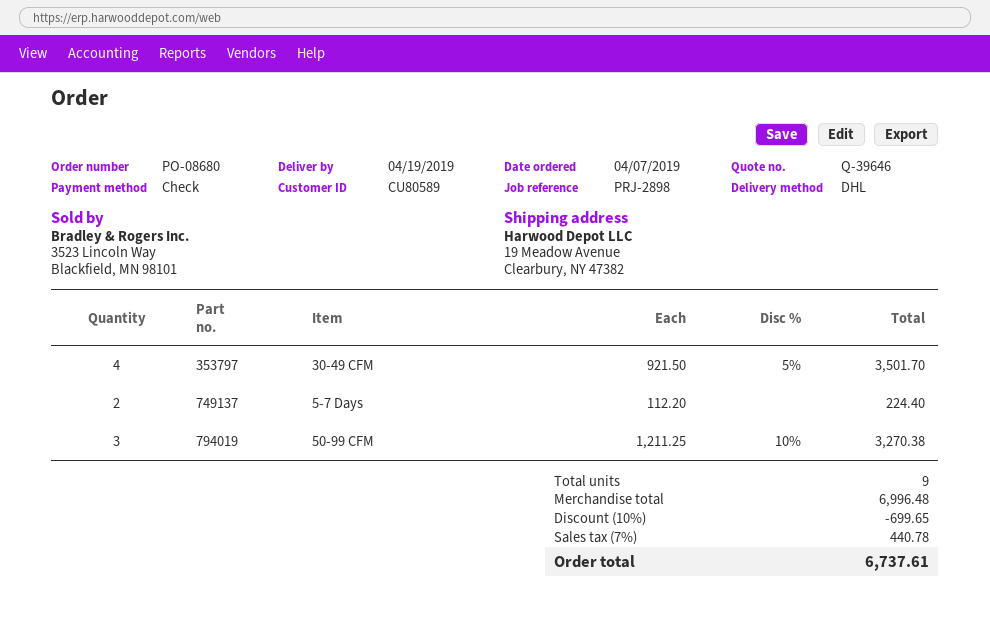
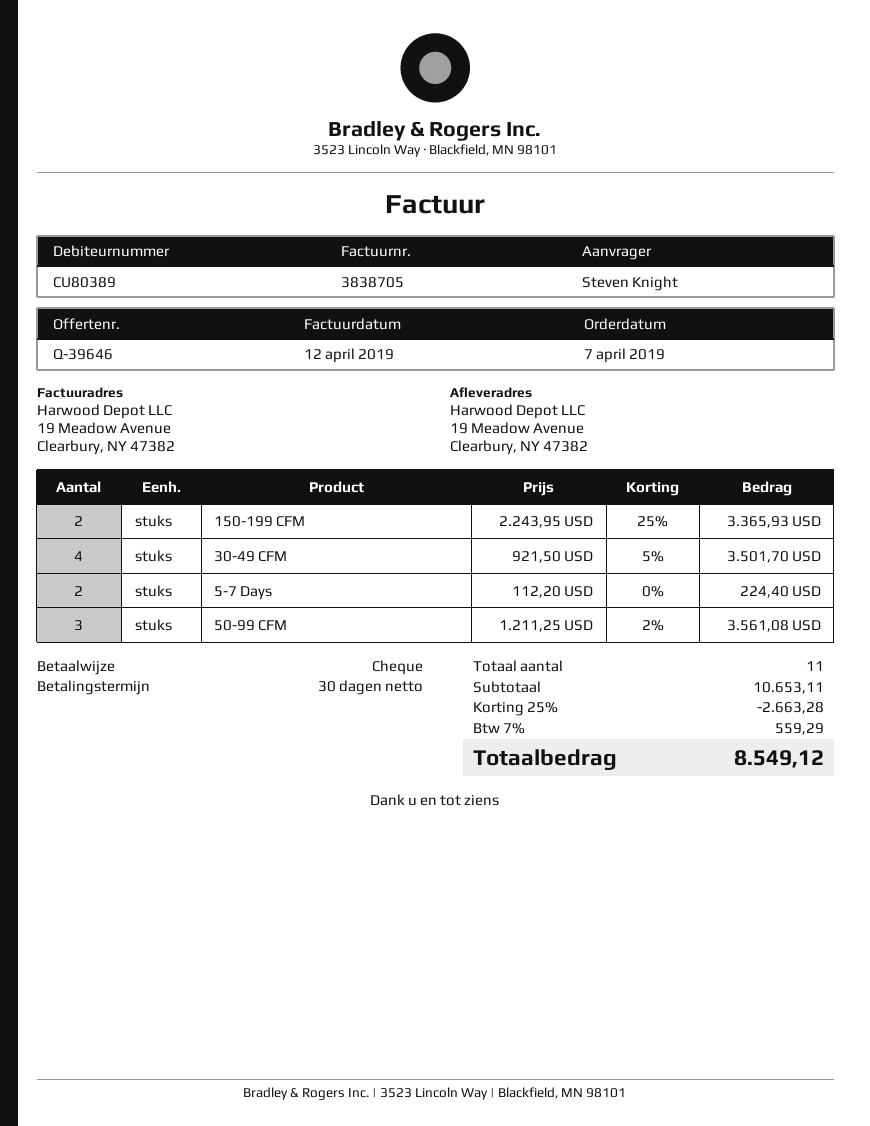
customer number: CU80589 -> CU80389
50-99 CFM: 3 x 1211.25 - 10% = 3270.38 -> 3 x 1211.25 - 2% = 3561.08
150-199 CFM: none -> 2 x 2243.95 - 25% = 3365.93
total quantity: 9 -> 11
subtotal: 6996.48 -> 10653.11
discount: 10% = 699.65 -> 25% = 2663.28
tax: 7% = 440.78 -> 7% = 559.29
total: 6737.61 -> 8549.12

